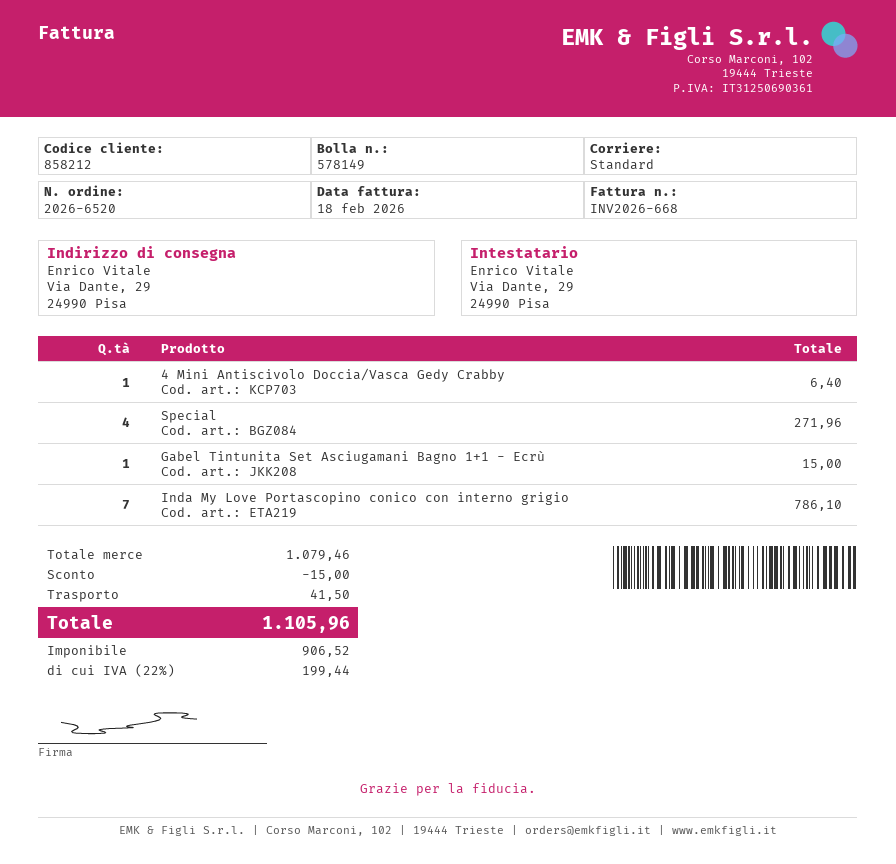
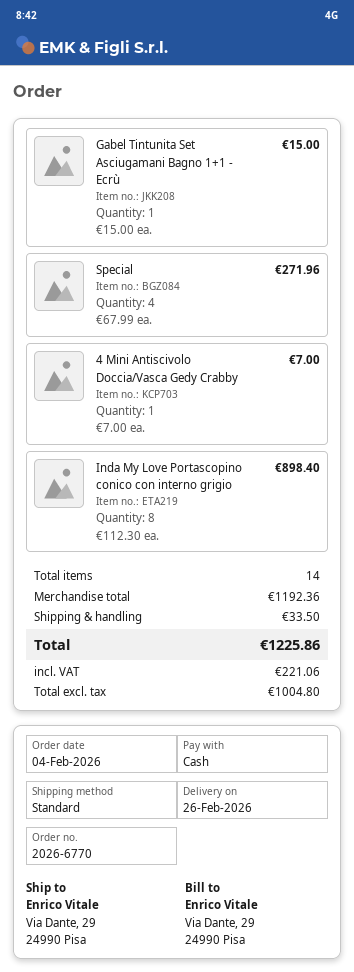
order number: 2026-6520 -> 2026-6770
4 Mini Antiscivolo Doccia/Vasca Gedy Crabby: 1 for 6.40 -> 1 for 7.00
Inda My Love Portascopino conico con interno grigio: 7 for 786.10 -> 8 for 898.40
subtotal: 1079.46 -> 1192.36
discount: 15.00 -> none
shipping: 41.50 -> 33.50
net: 906.52 -> 1004.80
tax: 199.44 -> 221.06
total: 1105.96 -> 1225.86

